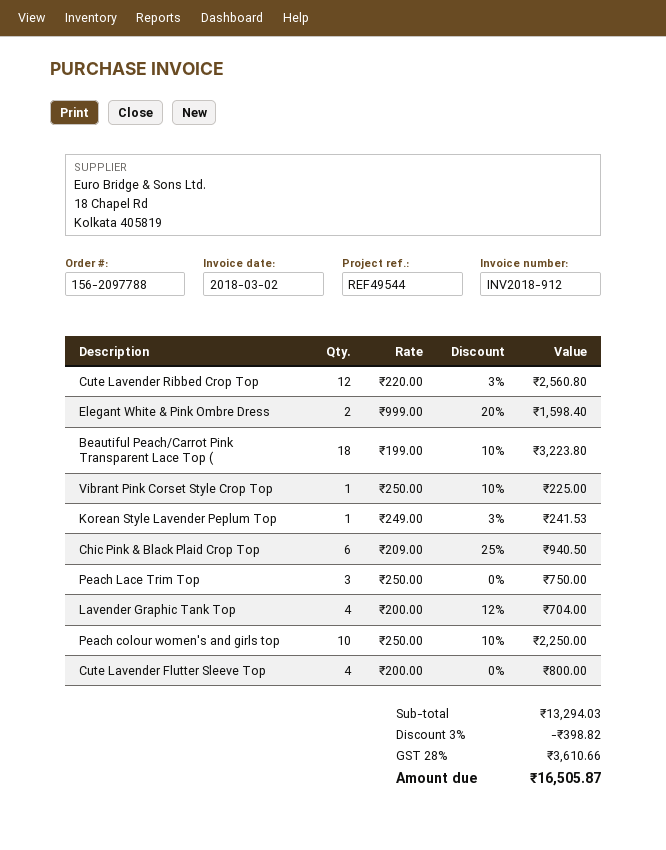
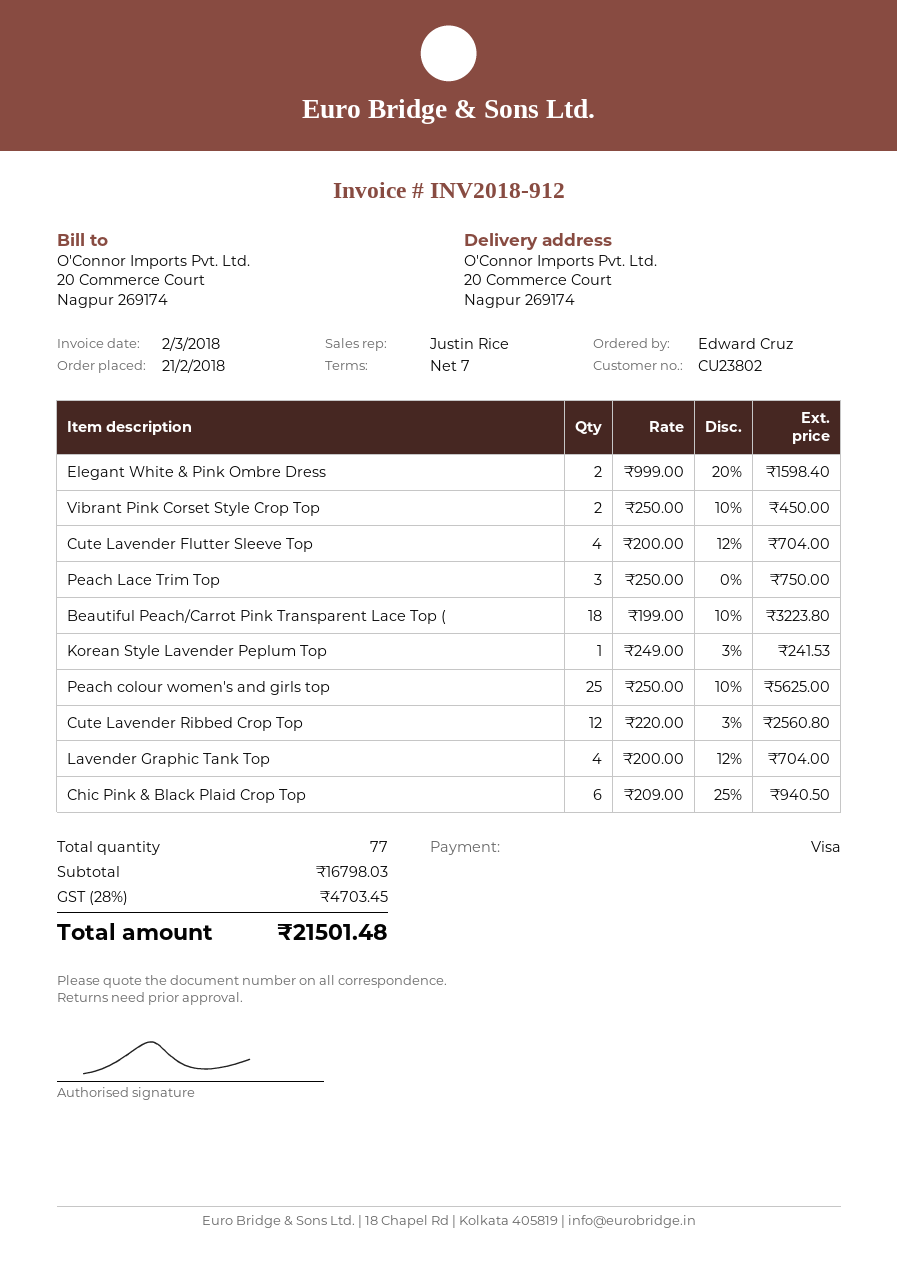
Vibrant Pink Corset Style Crop Top: 1 x 250.00 - 10% = 225.00 -> 2 x 250.00 - 10% = 450.00
Peach colour women's and girls top: 10 x 250.00 - 10% = 2250.00 -> 25 x 250.00 - 10% = 5625.00
Cute Lavender Flutter Sleeve Top: 4 x 200.00 = 800.00 -> 4 x 200.00 - 12% = 704.00
subtotal: 13294.03 -> 16798.03
discount: 3% = 398.82 -> none
tax: 28% = 3610.66 -> 28% = 4703.45
total: 16505.87 -> 21501.48

